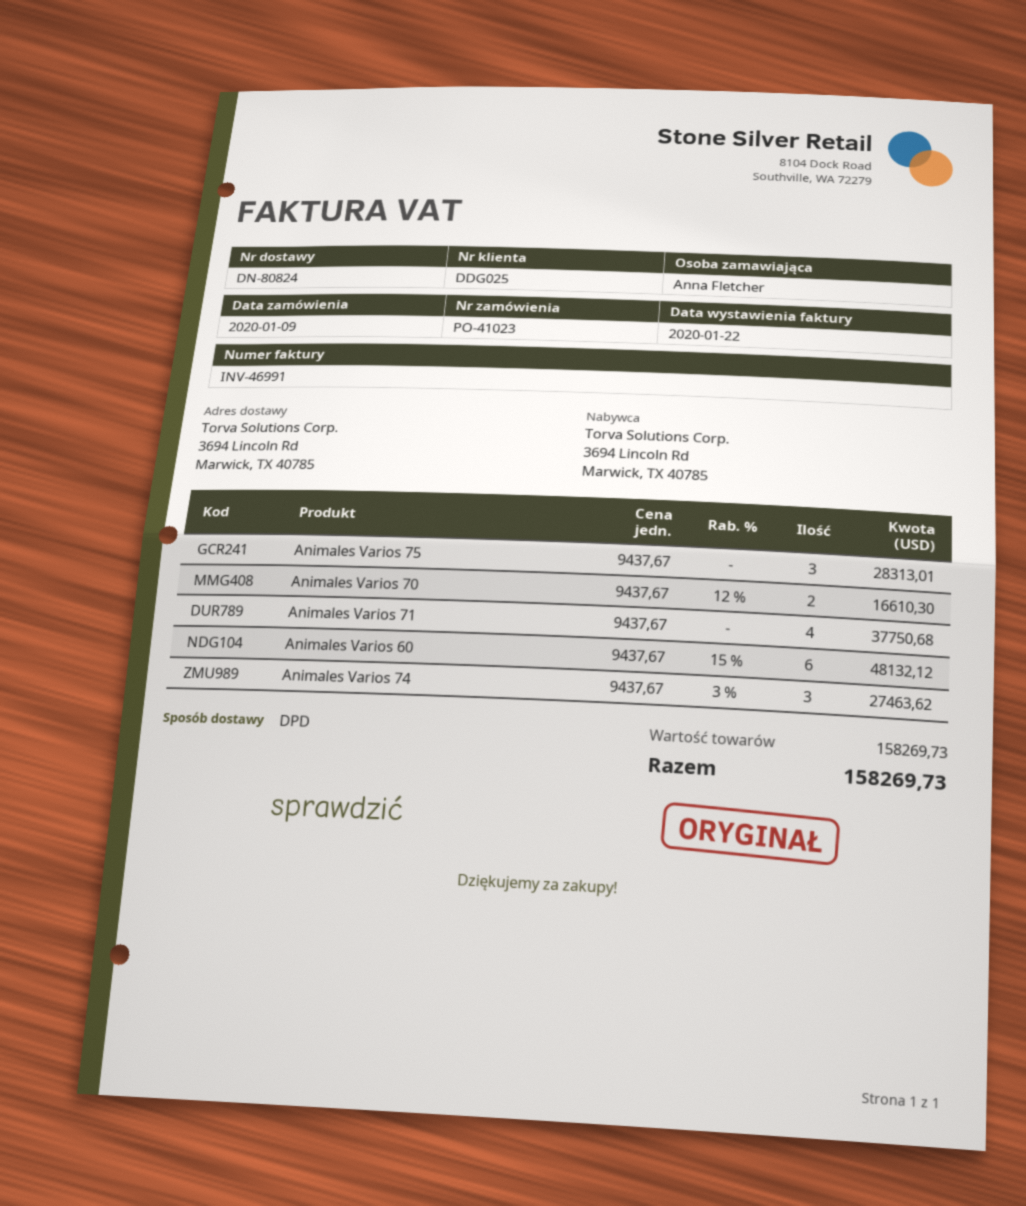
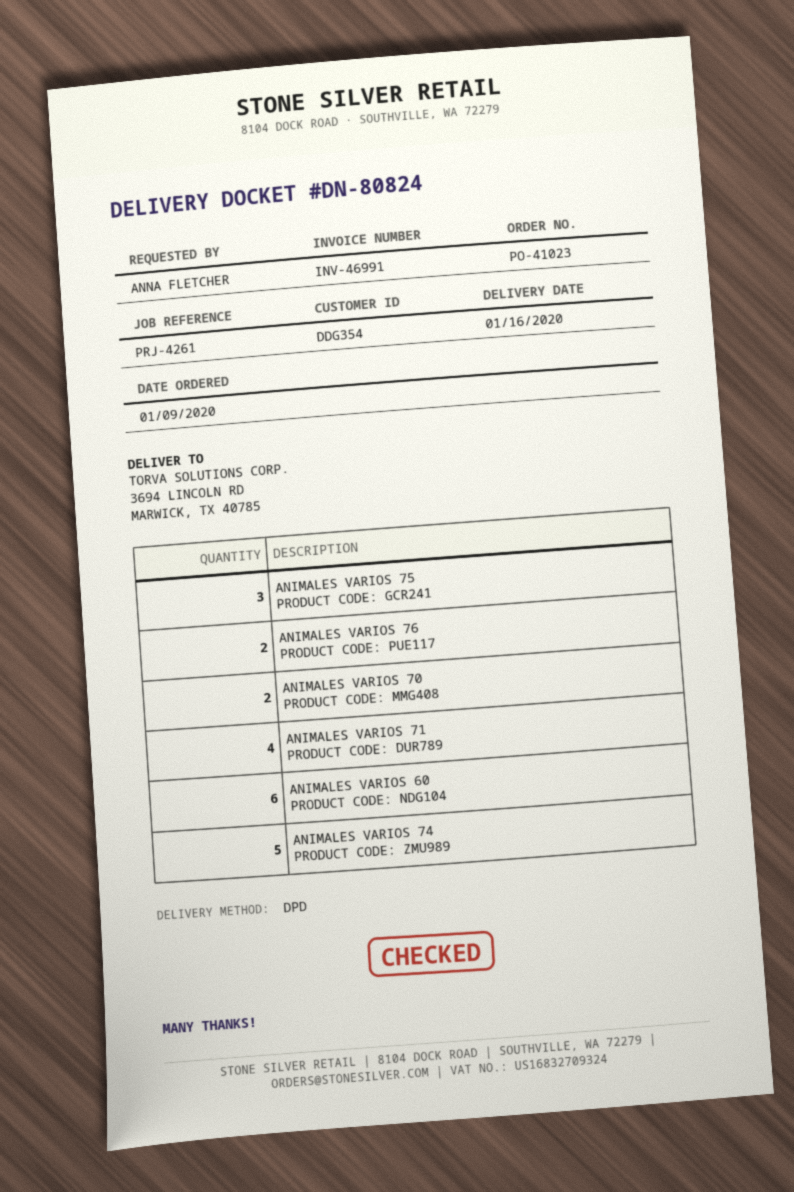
customer number: DDG025 -> DDG354
Animales Varios 74: 3 -> 5
ANIMALES VARIOS 76: none -> 2

